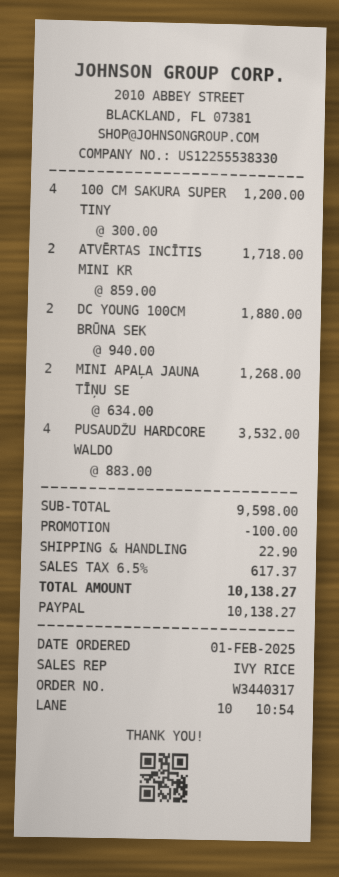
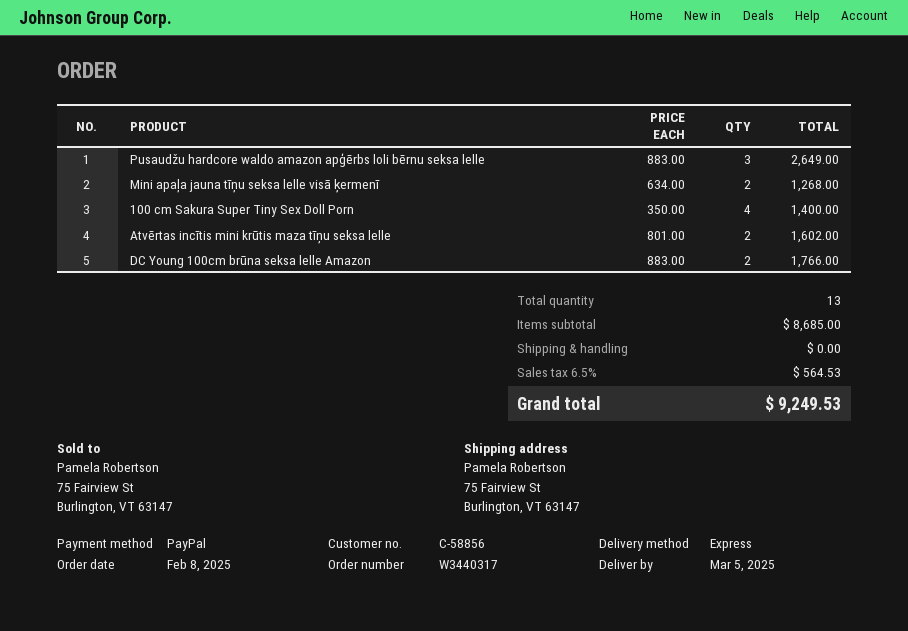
order date: 2025-02-01 -> 2025-02-08
100 CM SAKURA SUPER TINY: 4 x 300.00 = 1200.00 -> 4 x 350.00 = 1400.00
ATVĒRTAS INCĪTIS MINI KR: 2 x 859.00 = 1718.00 -> 2 x 801.00 = 1602.00
DC YOUNG 100CM BRŪNA SEK: 2 x 940.00 = 1880.00 -> 2 x 883.00 = 1766.00
PUSAUDŽU HARDCORE WALDO: 4 x 883.00 = 3532.00 -> 3 x 883.00 = 2649.00
subtotal: 9598.00 -> 8685.00
discount: 100.00 -> none
shipping: 22.90 -> 0.00
tax: 6.5% = 617.37 -> 6.5% = 564.53
total: 10138.27 -> 9249.53

